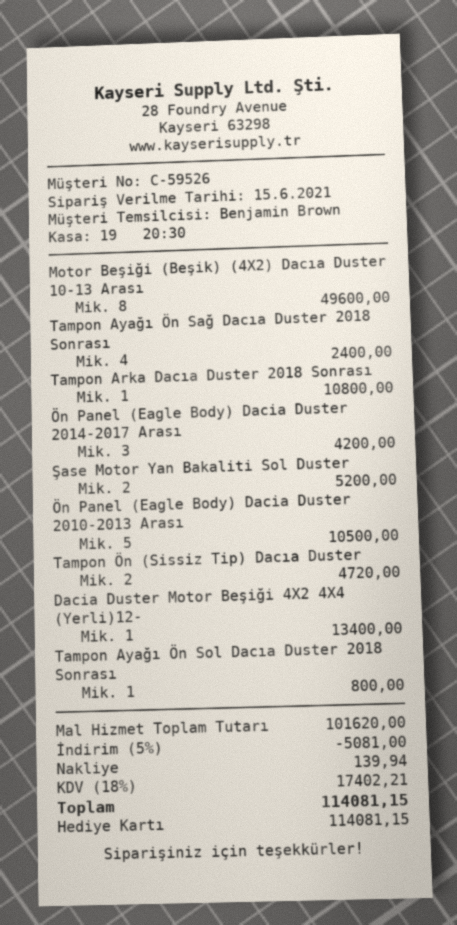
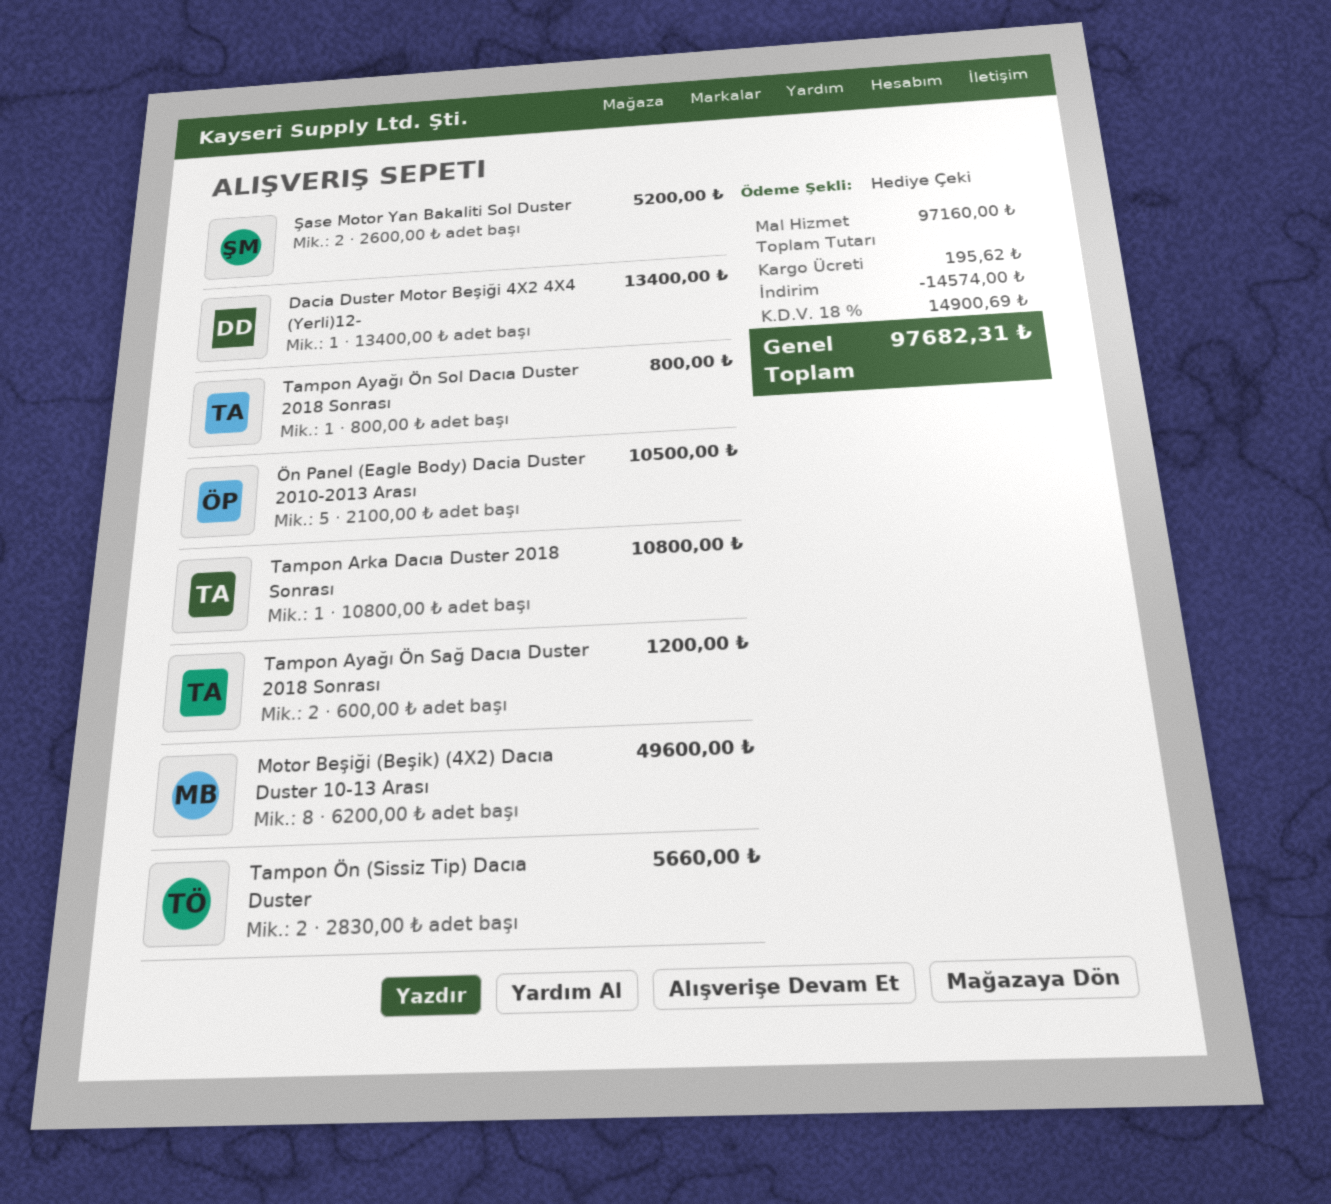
Tampon Ayağı Ön Sağ Dacıa Duster 2018 Sonrası: 4 for 2400.00 -> 2 for 1200.00
Ön Panel (Eagle Body) Dacia Duster 2014-2017 Arası: 3 for 4200.00 -> none
Tampon Ön (Sissiz Tip) Dacıa Duster: 2 for 4720.00 -> 2 for 5660.00
subtotal: 101620.00 -> 97160.00
discount: 5081.00 -> 14574.00
shipping: 139.94 -> 195.62
tax: 18% = 17402.21 -> 18% = 14900.69
total: 114081.15 -> 97682.31

